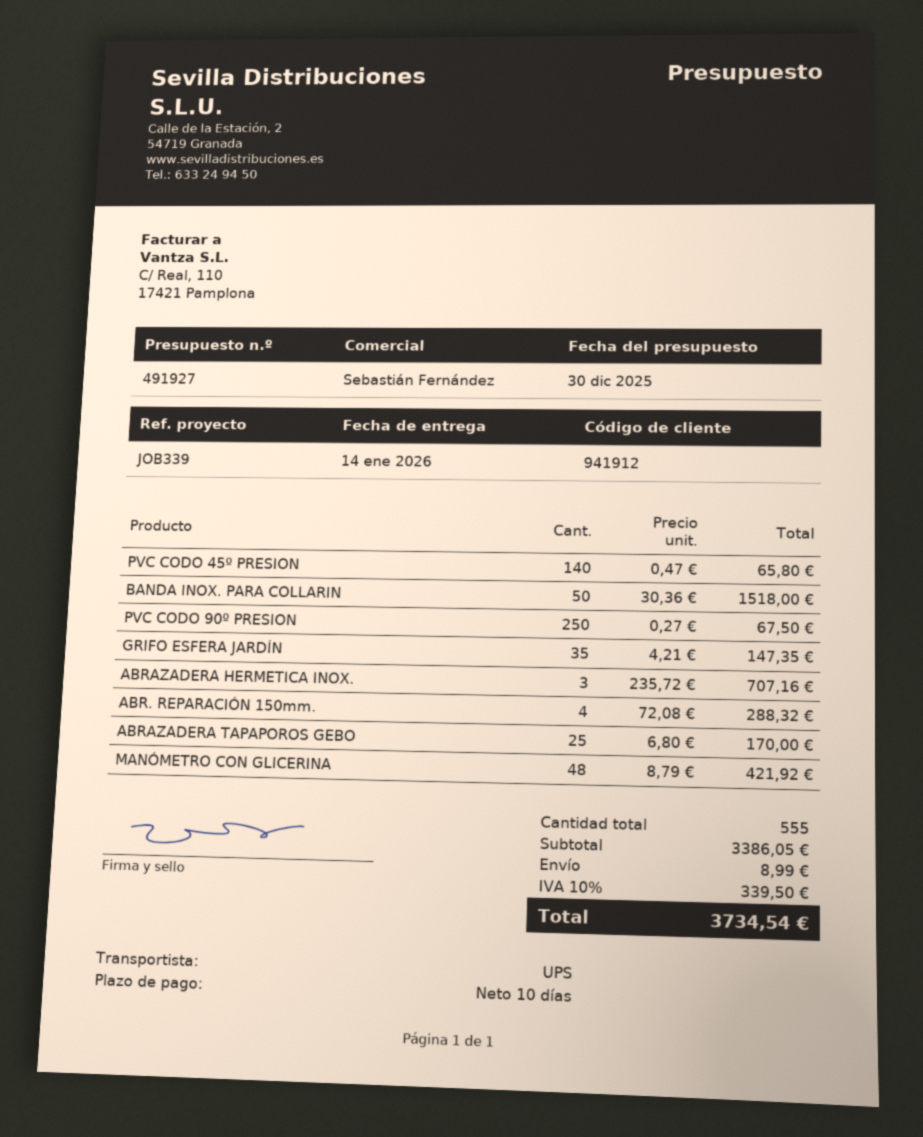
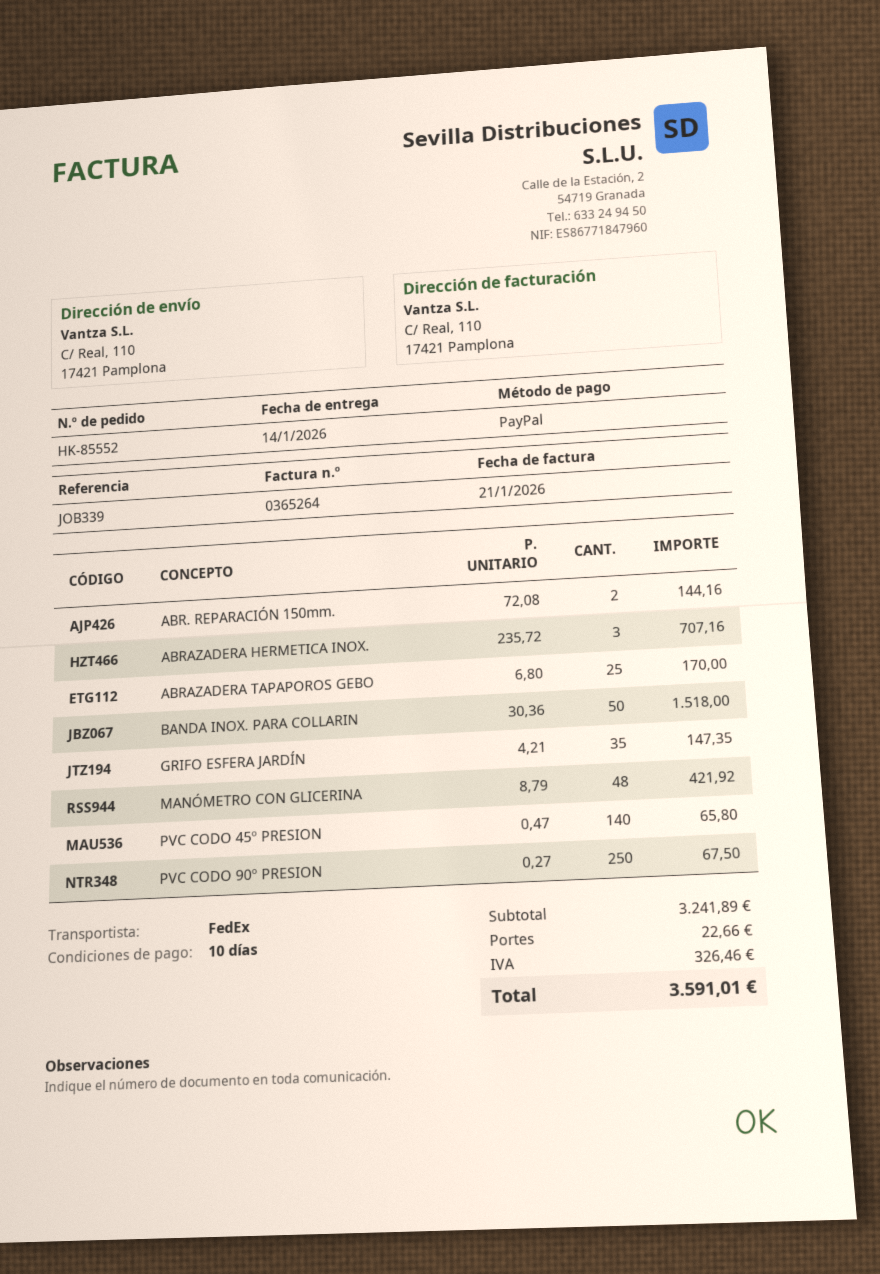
shipping method: UPS -> FedEx
ABR. REPARACIÓN 150mm.: 4 x 72.08 = 288.32 -> 2 x 72.08 = 144.16
subtotal: 3386.05 -> 3241.89
shipping: 8.99 -> 22.66
tax: 339.50 -> 326.46
total: 3734.54 -> 3591.01

